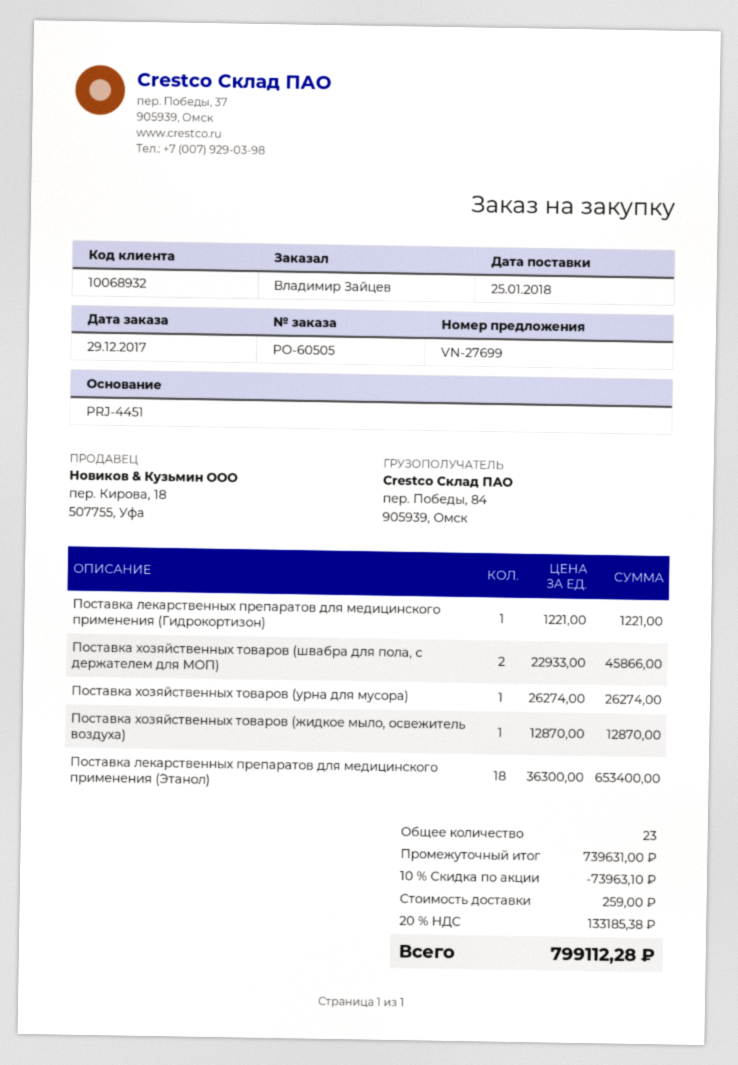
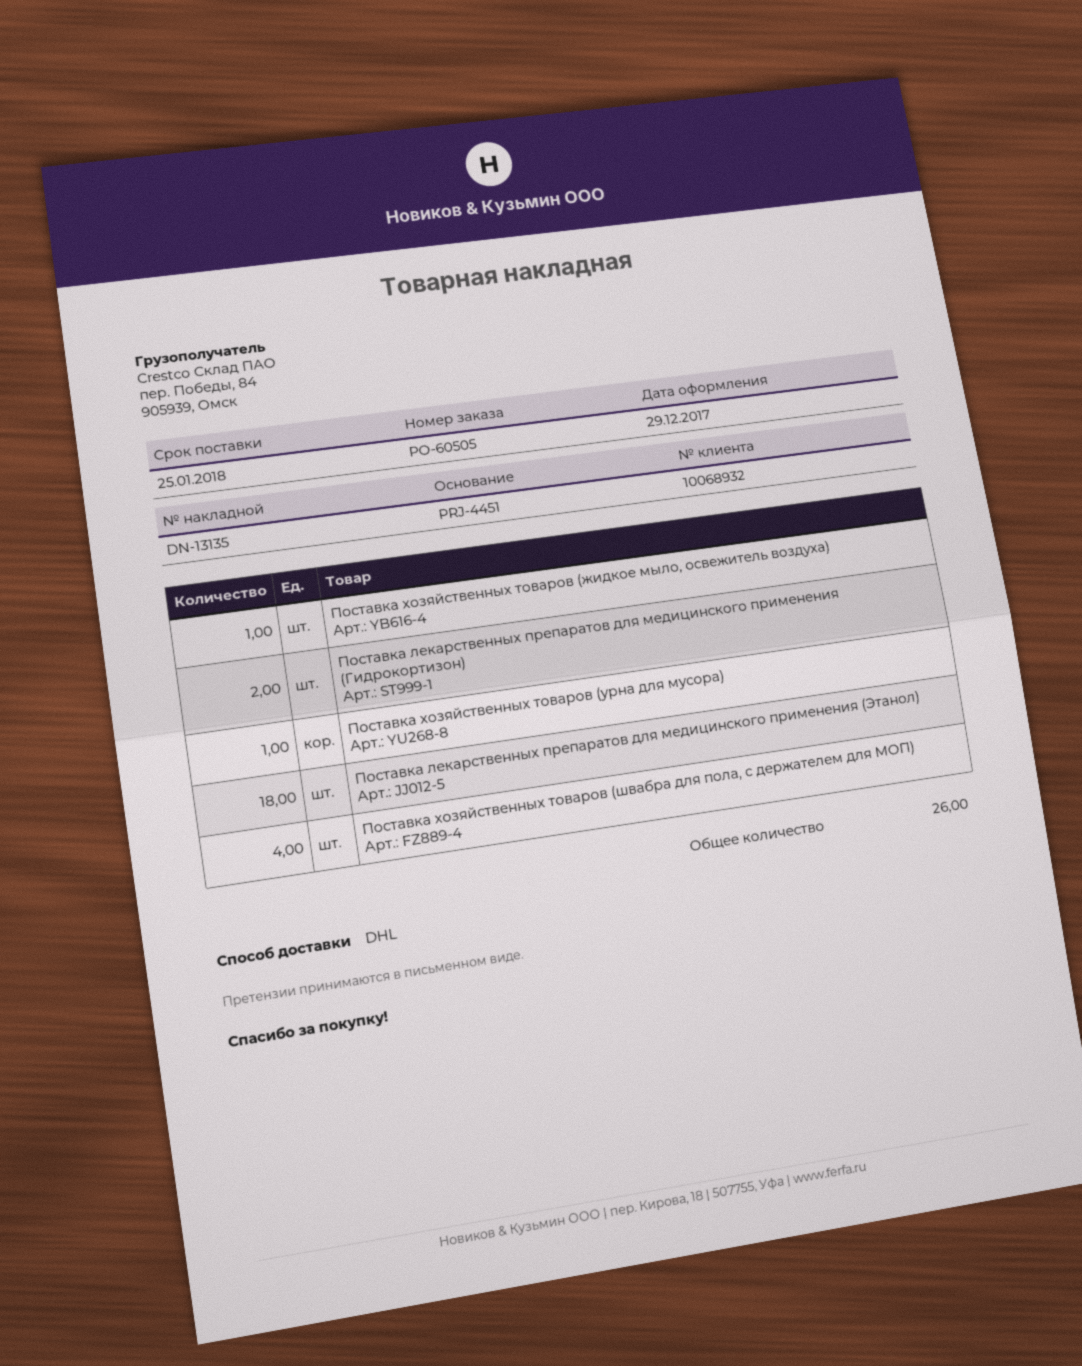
Поставка лекарственных препаратов для медицинского применения (Гидрокортизон): 1 -> 2
Поставка хозяйственных товаров (швабра для пола, с держателем для МОП): 2 -> 4
total quantity: 23 -> 26

